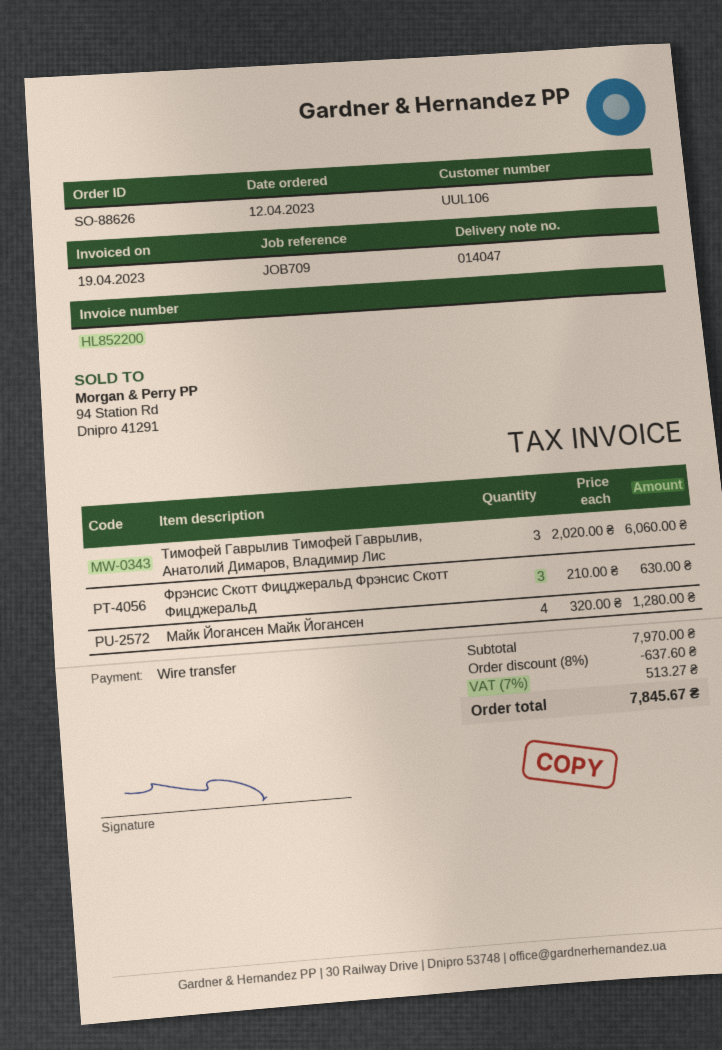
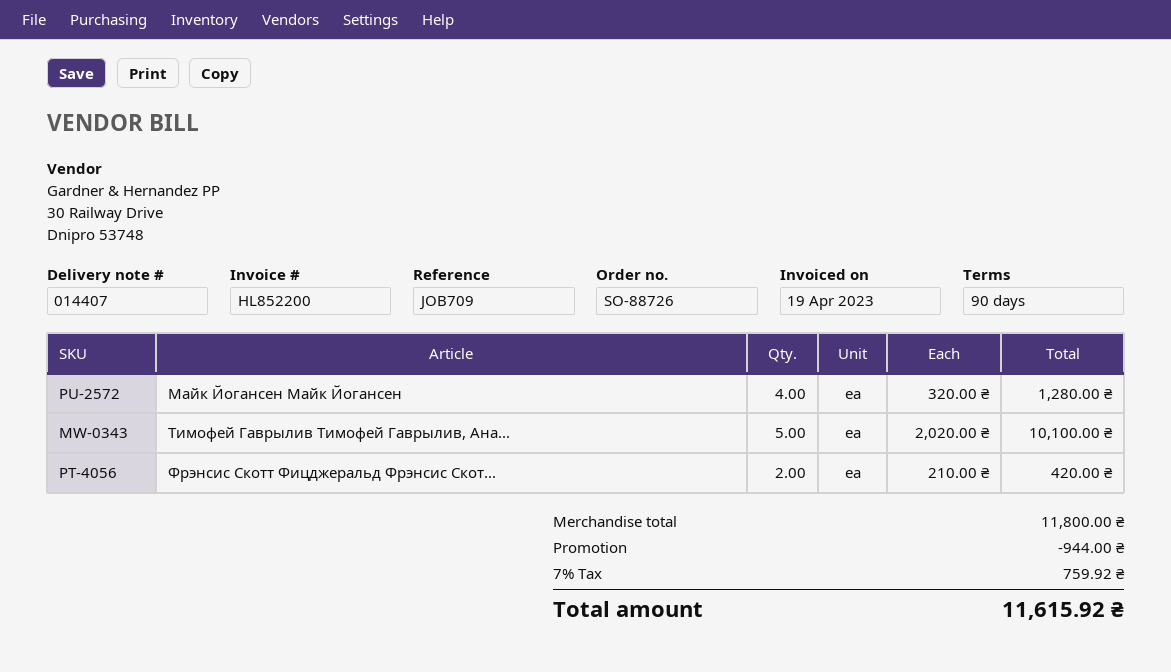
order number: SO-88626 -> SO-88726
delivery note number: 014047 -> 014407
Тимофей Гаврылив Тимофей Гаврылив, Анатолий Димаров, Владимир Лис: 3 x 2020.00 = 6060.00 -> 5 x 2020.00 = 10100.00
Фрэнсис Скотт Фицджеральд Фрэнсис Скотт Фицджеральд: 3 x 210.00 = 630.00 -> 2 x 210.00 = 420.00
subtotal: 7970.00 -> 11800.00
discount: 637.60 -> 944.00
tax: 7% = 513.27 -> 7% = 759.92
total: 7845.67 -> 11615.92

